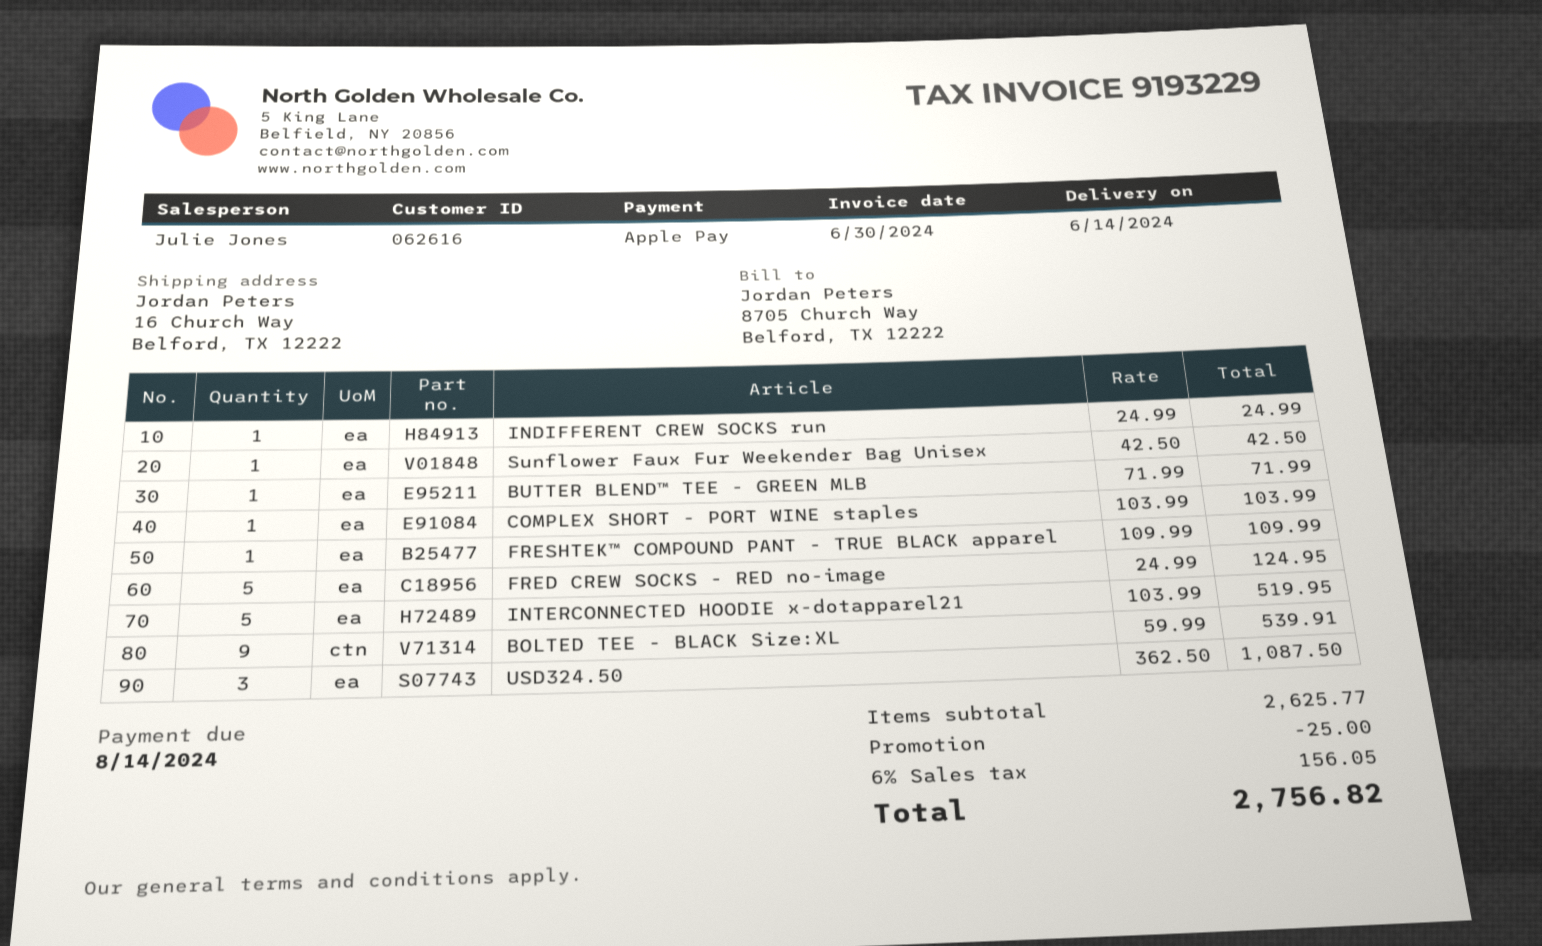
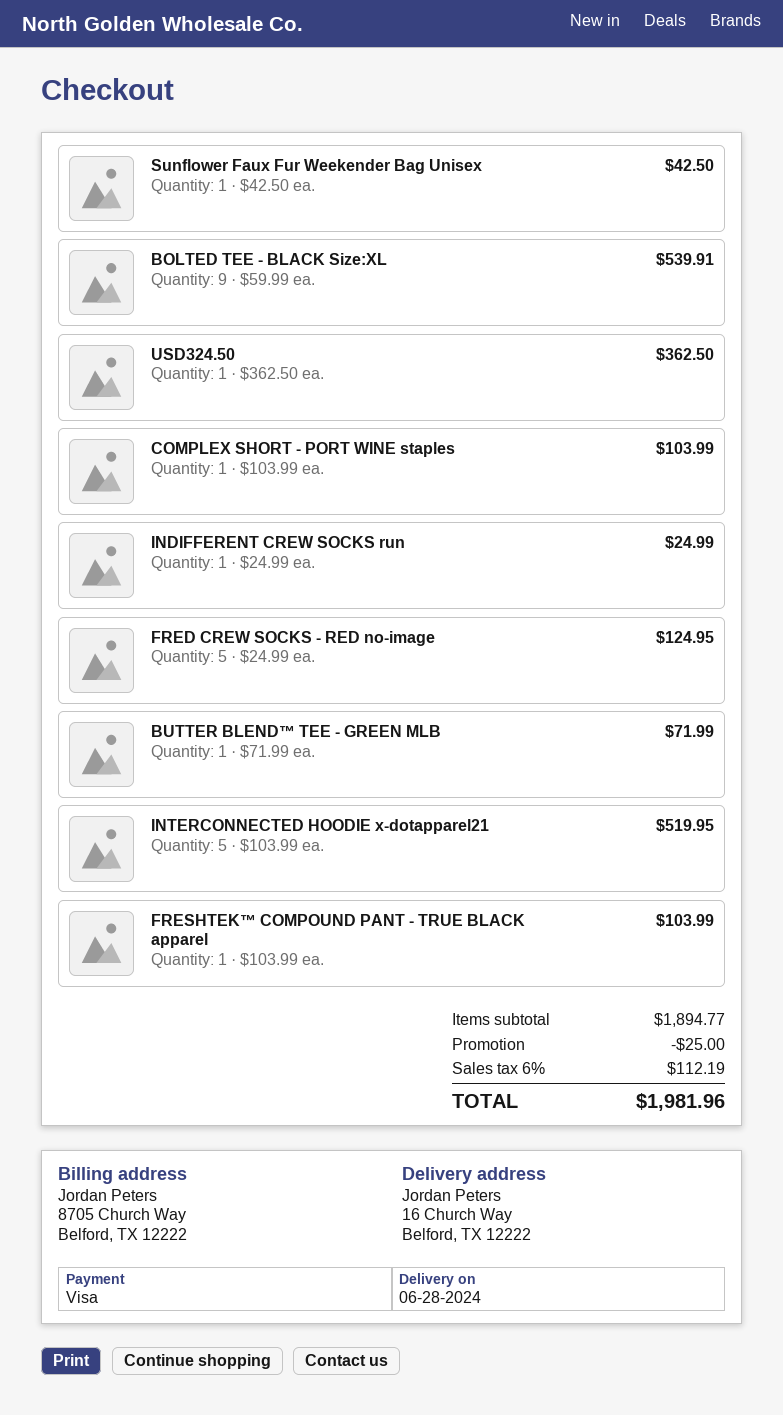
delivery date: 2024-06-14 -> 2024-06-28
payment method: Apple Pay -> Visa
FRESHTEK™ COMPOUND PANT - TRUE BLACK apparel: 1 x 109.99 = 109.99 -> 1 x 103.99 = 103.99
USD324.50: 3 x 362.50 = 1087.50 -> 1 x 362.50 = 362.50
subtotal: 2625.77 -> 1894.77
tax: 6% = 156.05 -> 6% = 112.19
total: 2756.82 -> 1981.96

